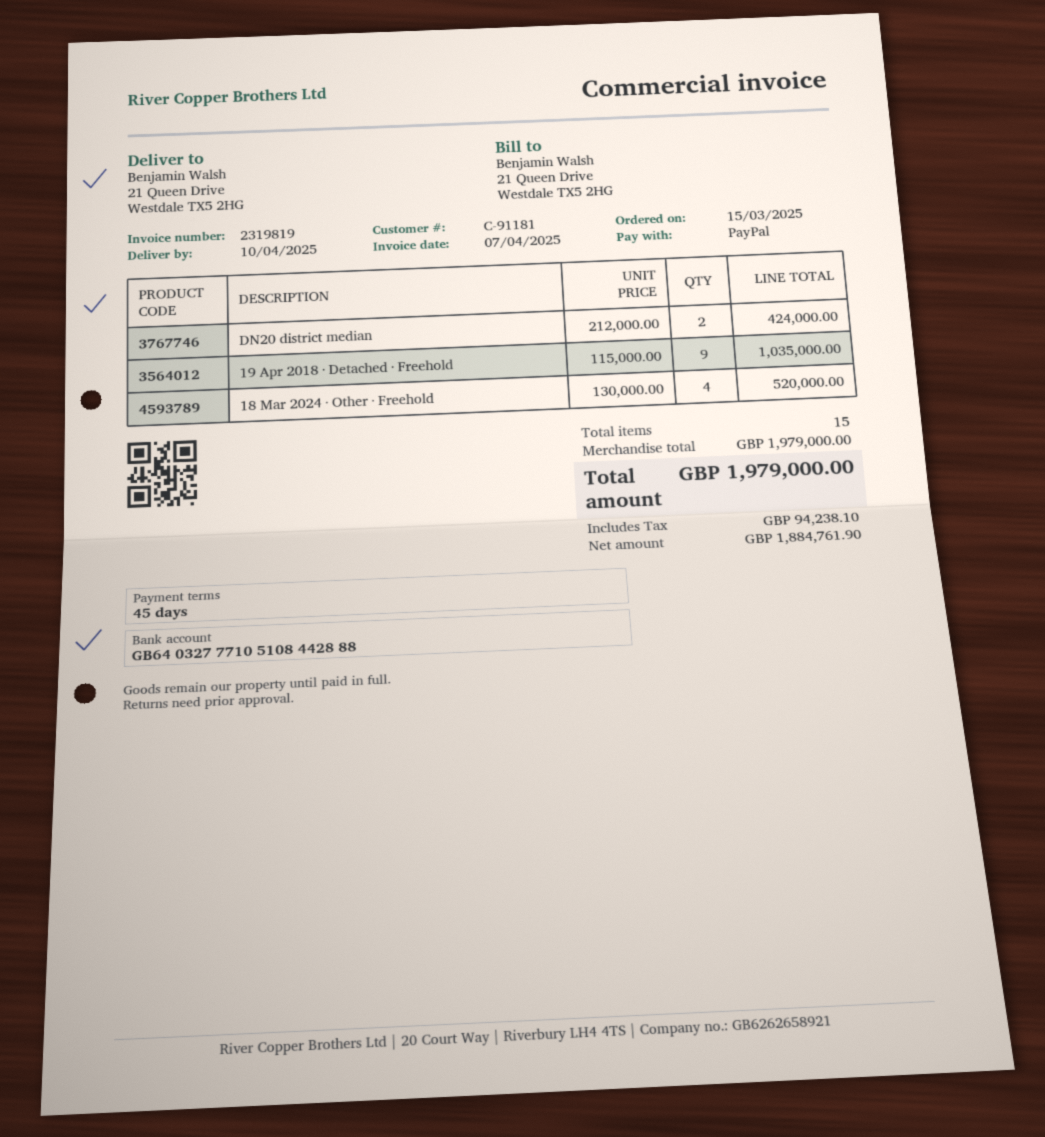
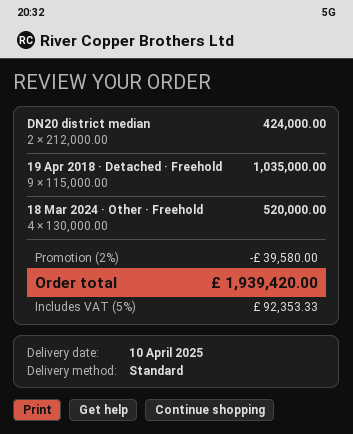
discount: none -> 2% = 39580.00
tax: 94238.10 -> 92353.33
total: 1979000.00 -> 1939420.00

